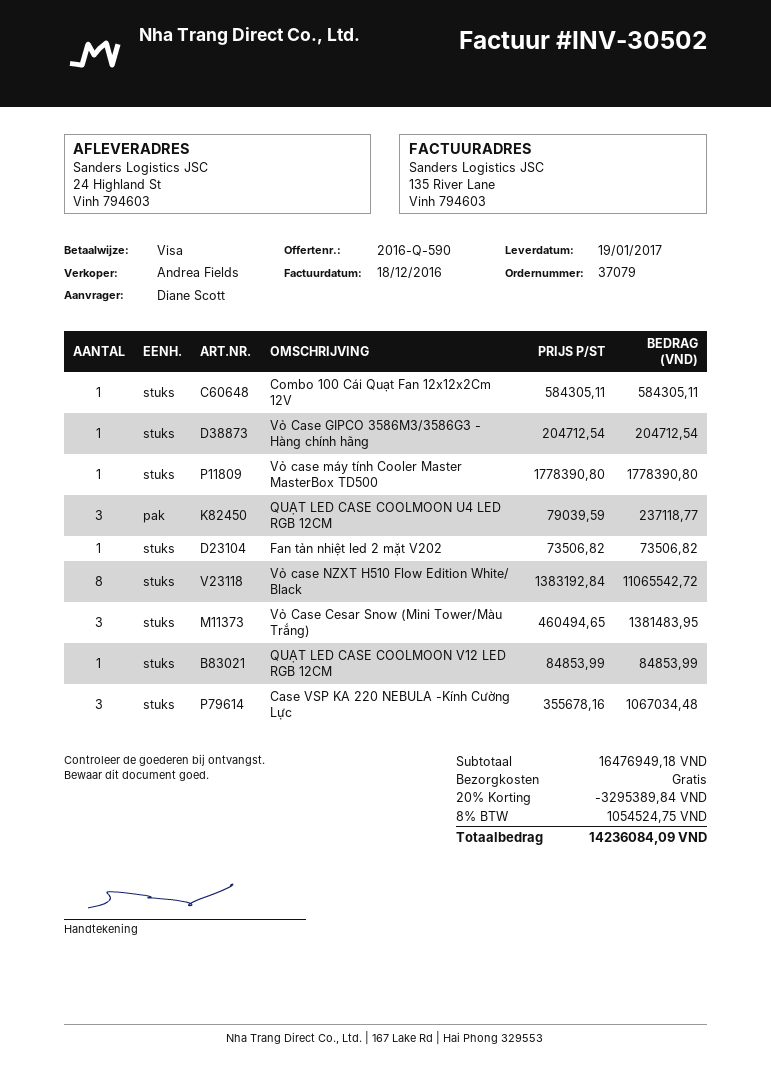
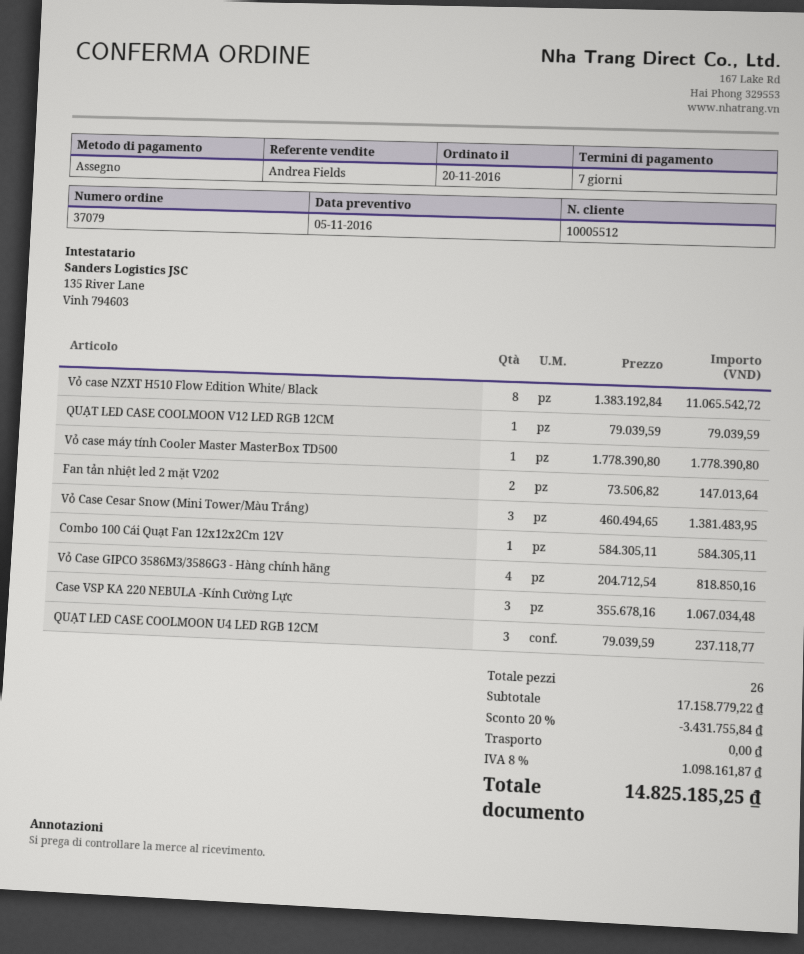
payment method: Visa -> cheque
Vỏ Case GIPCO 3586M3/3586G3 - Hàng chính hãng: 1 x 204712.54 = 204712.54 -> 4 x 204712.54 = 818850.16
Fan tản nhiệt led 2 mặt V202: 1 x 73506.82 = 73506.82 -> 2 x 73506.82 = 147013.64
QUẠT LED CASE COOLMOON V12 LED RGB 12CM: 1 x 84853.99 = 84853.99 -> 1 x 79039.59 = 79039.59
subtotal: 16476949.18 -> 17158779.22
discount: 20% = 3295389.84 -> 20% = 3431755.84
tax: 8% = 1054524.75 -> 8% = 1098161.87
total: 14236084.09 -> 14825185.25

